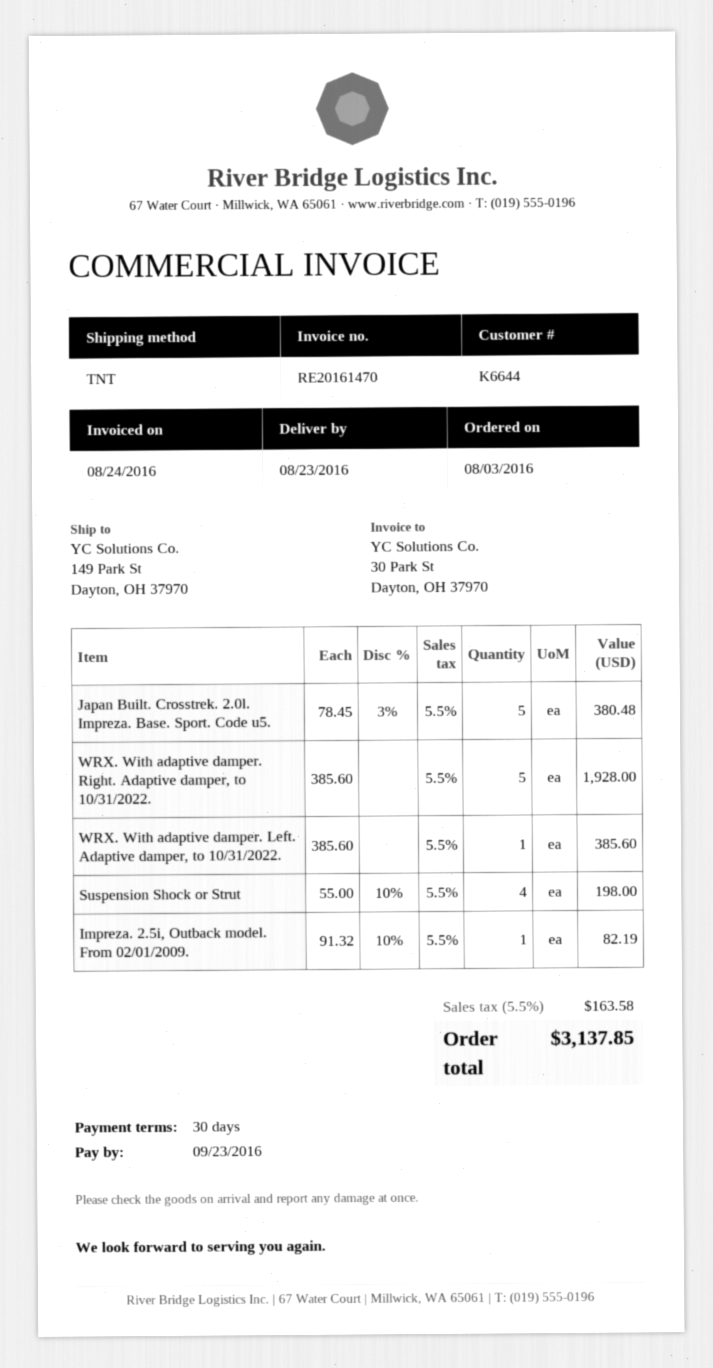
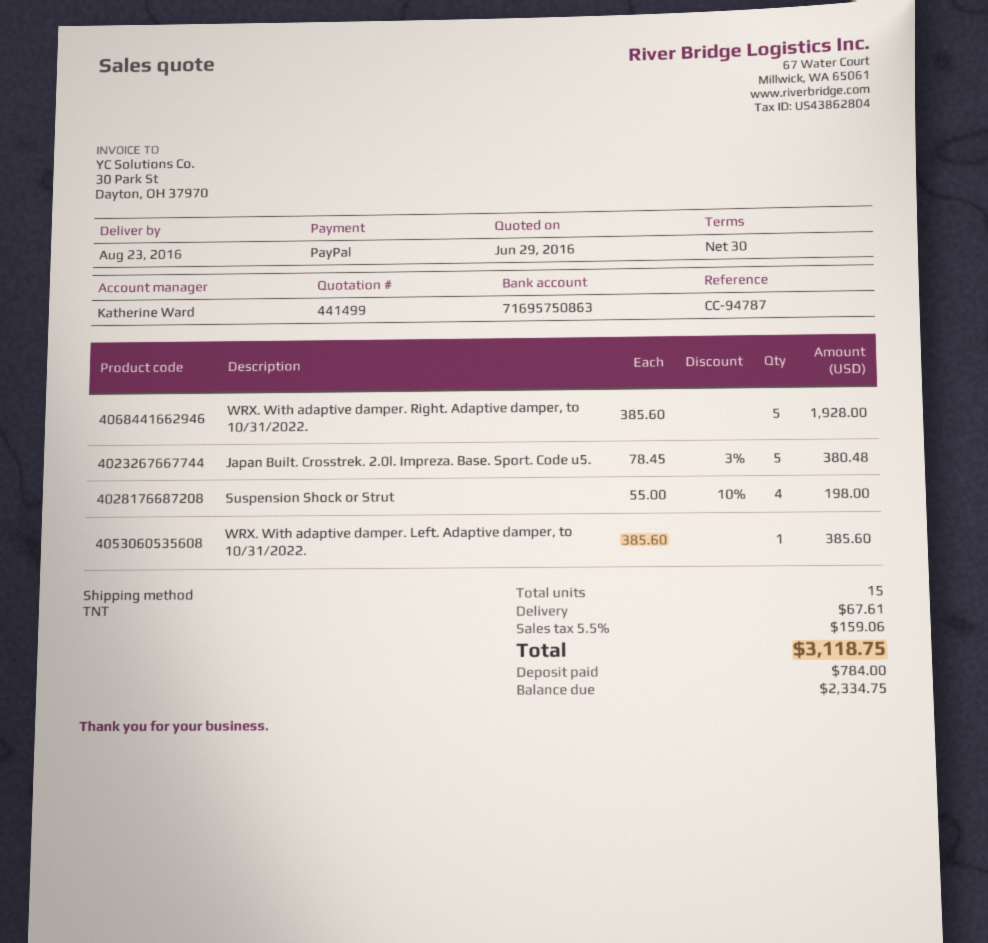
Impreza. 2.5i, Outback model. From 02/01/2009.: 1 x 91.32 - 10% = 82.19 -> none
shipping: none -> 67.61
tax: 5.5% = 163.58 -> 5.5% = 159.06
total: 3137.85 -> 3118.75

